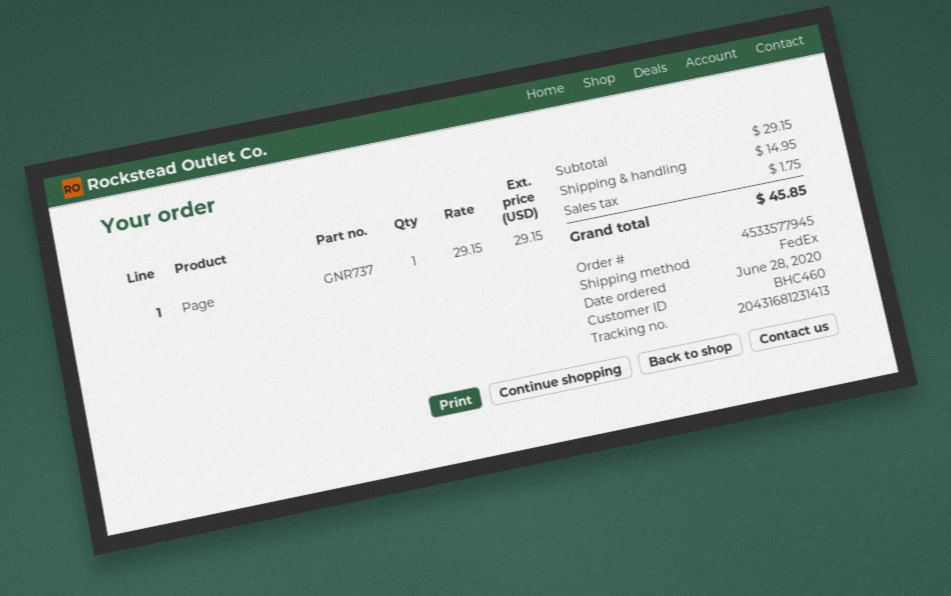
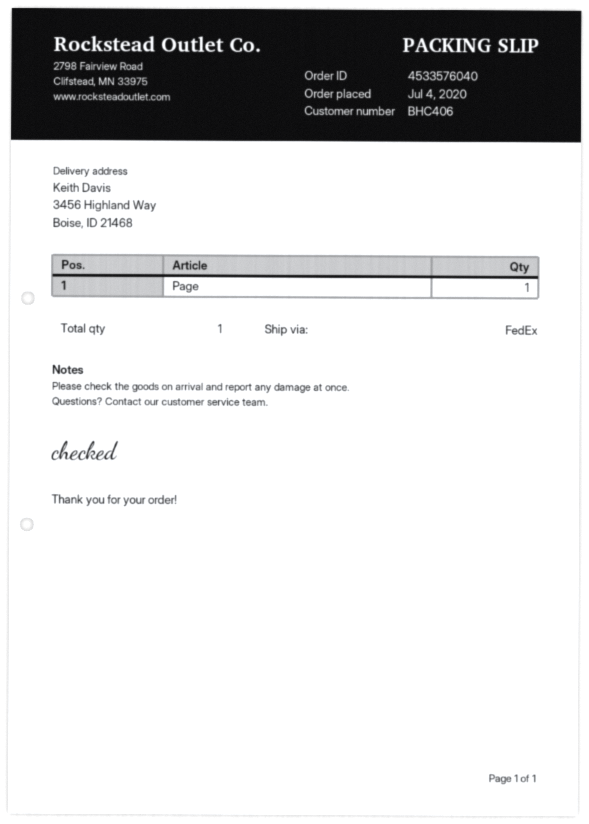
order number: 4533577945 -> 4533576040
order date: 2020-06-28 -> 2020-07-04
customer number: BHC460 -> BHC406

